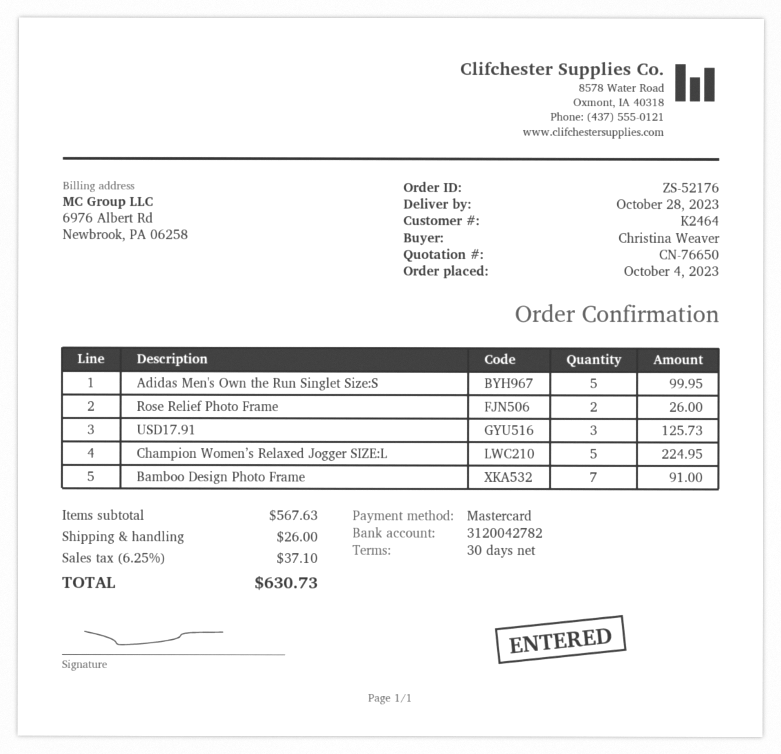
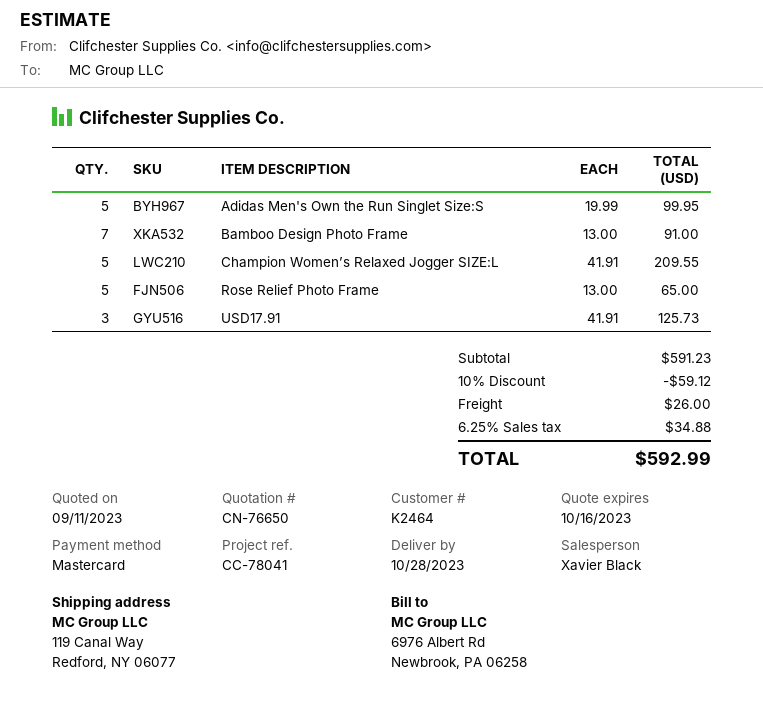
Rose Relief Photo Frame: 2 for 26.00 -> 5 for 65.00
Champion Women’s Relaxed Jogger SIZE:L: 5 for 224.95 -> 5 for 209.55
subtotal: 567.63 -> 591.23
discount: none -> 10% = 59.12
tax: 6.25% = 37.10 -> 6.25% = 34.88
total: 630.73 -> 592.99

